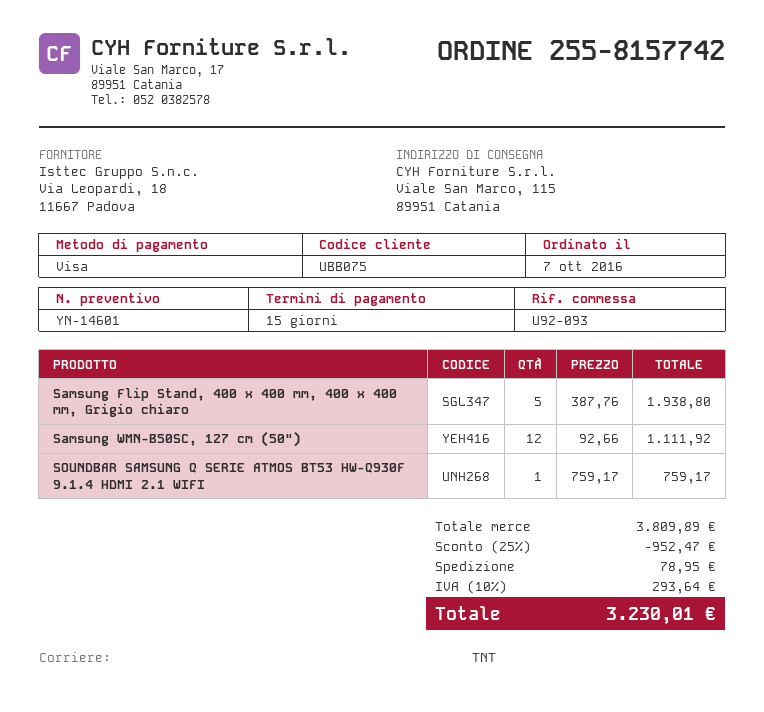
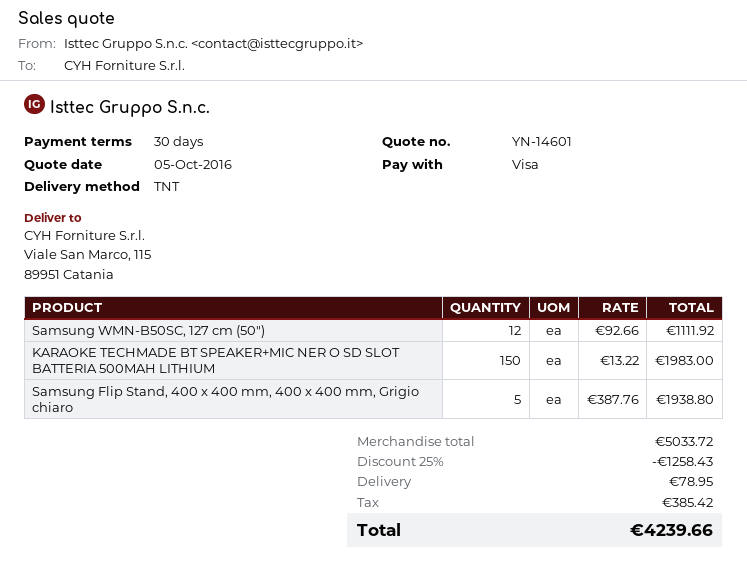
payment terms: 15 days -> 30 days
SOUNDBAR SAMSUNG Q SERIE ATMOS BT53 HW-Q930F 9.1.4 HDMI 2.1 WIFI: 1 x 759.17 = 759.17 -> none
KARAOKE TECHMADE BT SPEAKER+MIC NER O SD SLOT BATTERIA 500MAH LITHIUM: none -> 150 x 13.22 = 1983.00
subtotal: 3809.89 -> 5033.72
discount: 25% = 952.47 -> 25% = 1258.43
tax: 293.64 -> 385.42
total: 3230.01 -> 4239.66

